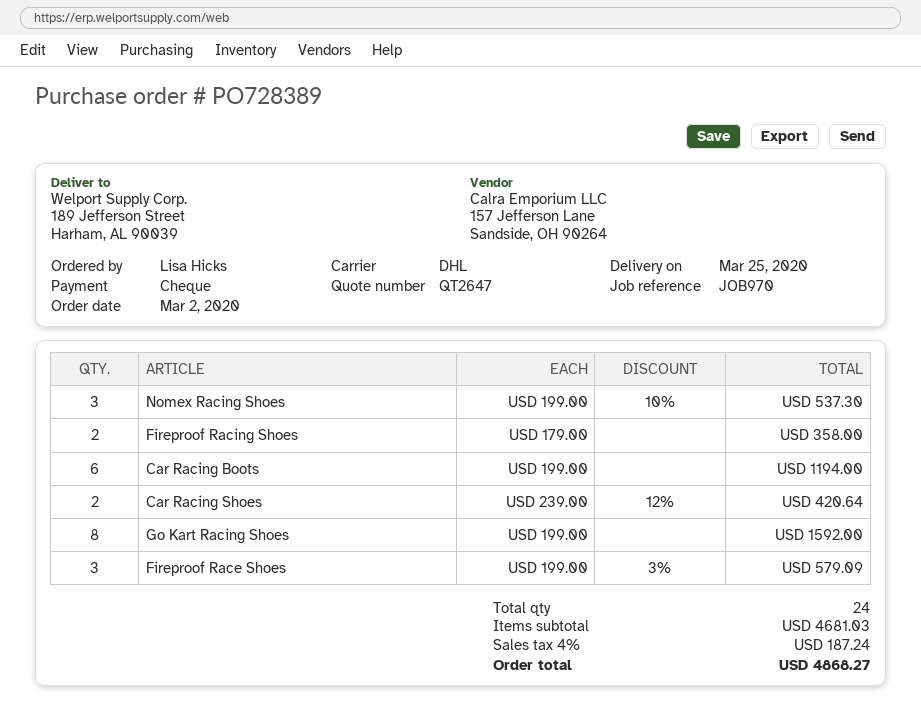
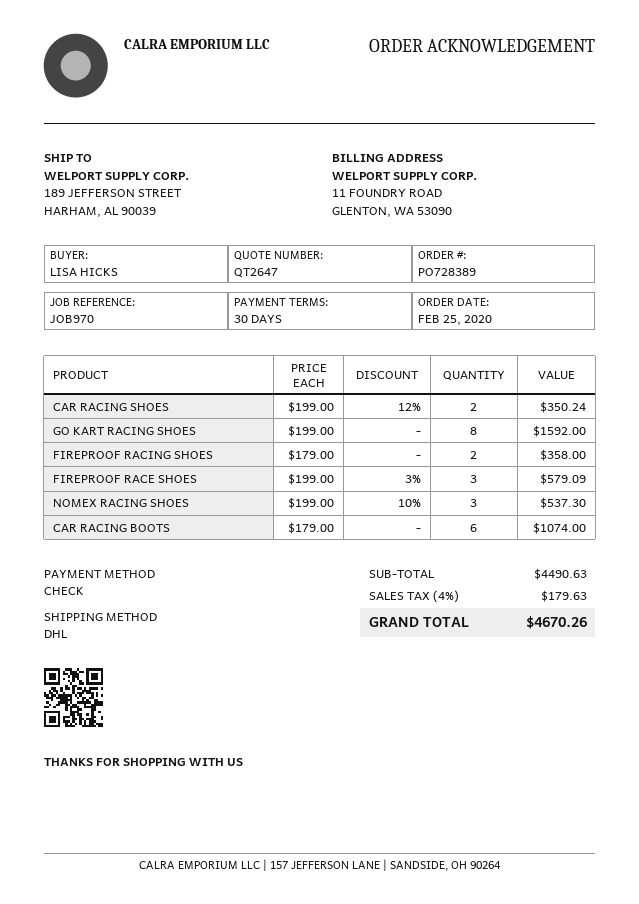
order date: 2020-03-02 -> 2020-02-25
Car Racing Boots: 6 x 199.00 = 1194.00 -> 6 x 179.00 = 1074.00
Car Racing Shoes: 2 x 239.00 - 12% = 420.64 -> 2 x 199.00 - 12% = 350.24
subtotal: 4681.03 -> 4490.63
tax: 4% = 187.24 -> 4% = 179.63
total: 4868.27 -> 4670.26

